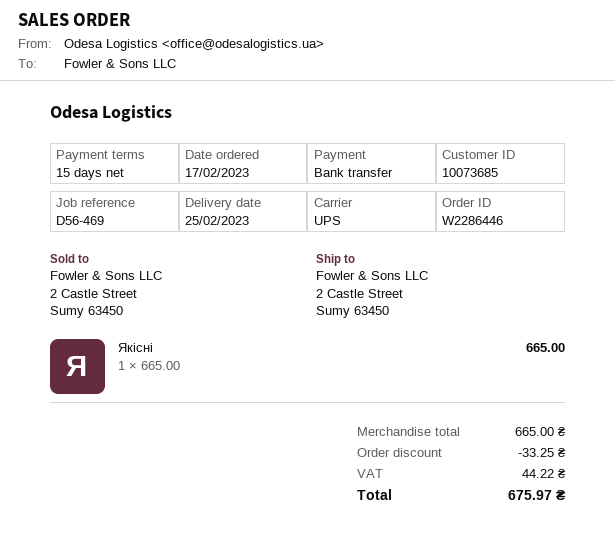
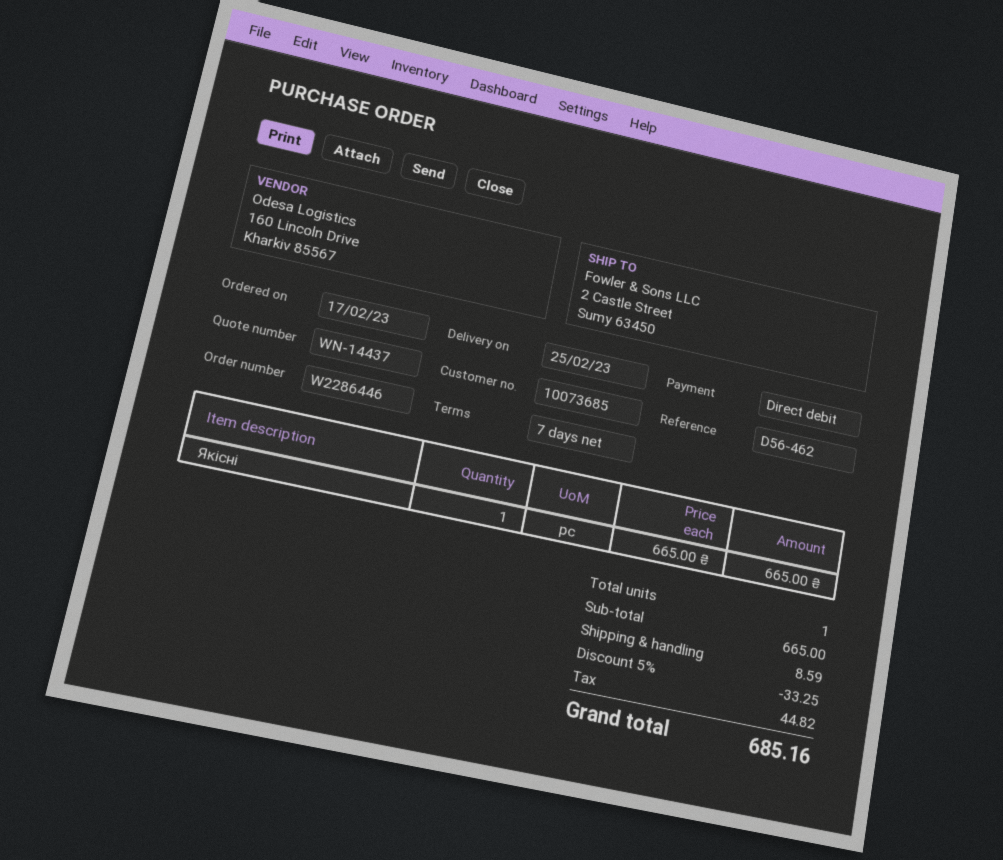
payment terms: 15 days -> 7 days
reference: D56-469 -> D56-462
payment method: bank transfer -> direct debit
shipping: none -> 8.59
tax: 44.22 -> 44.82
total: 675.97 -> 685.16

